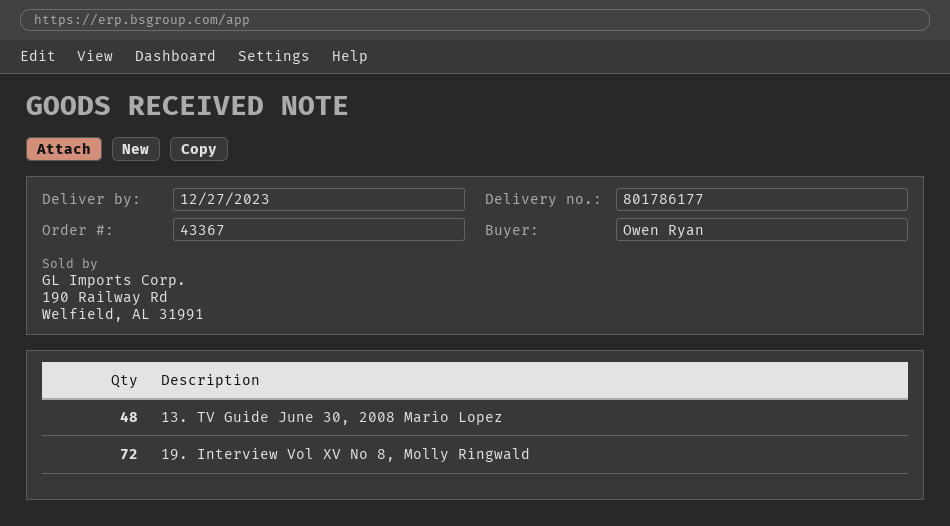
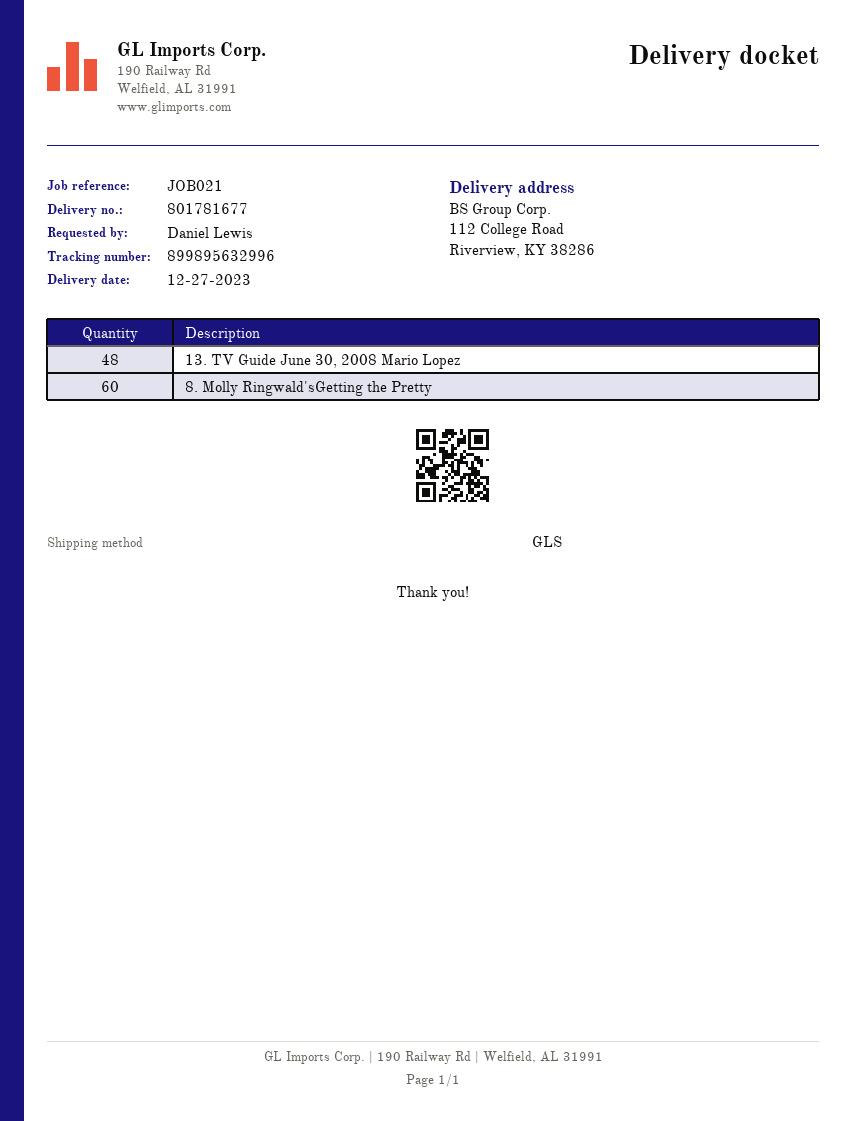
delivery note number: 801786177 -> 801781677
ordered by: Owen Ryan -> Daniel Lewis
19. Interview Vol XV No 8, Molly Ringwald: 72 -> none
8. Molly Ringwald'sGetting the Pretty: none -> 60

